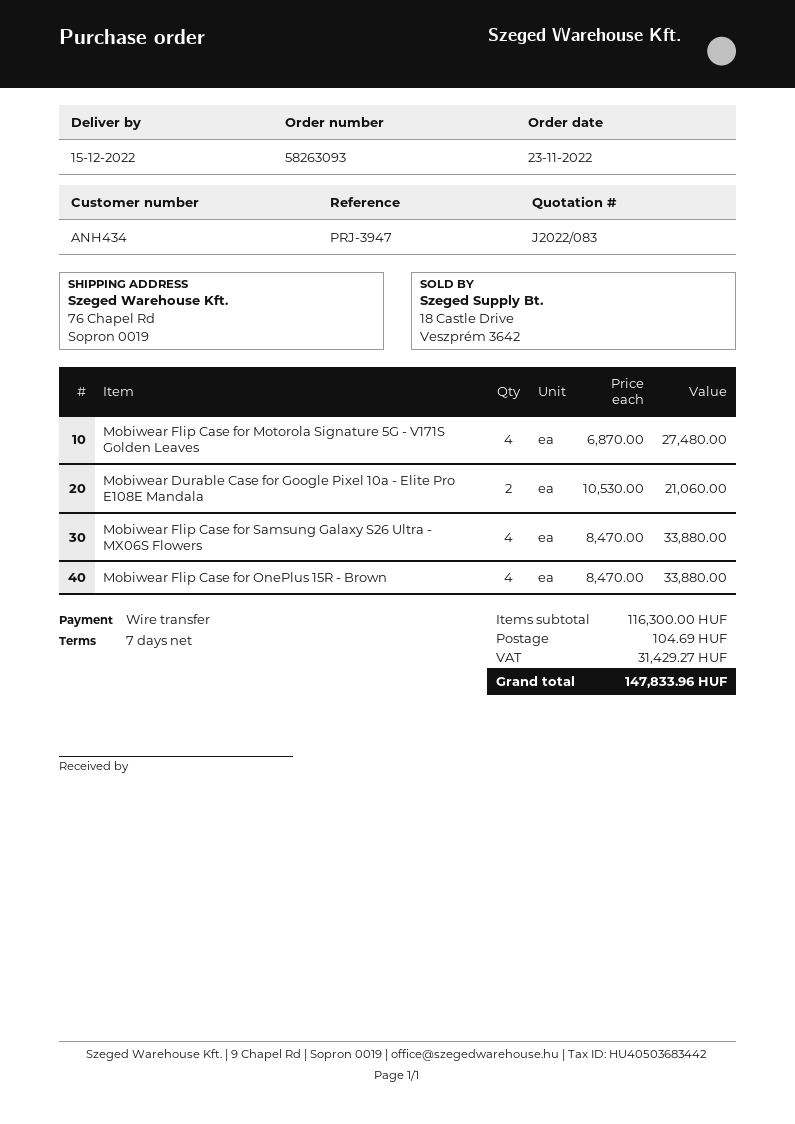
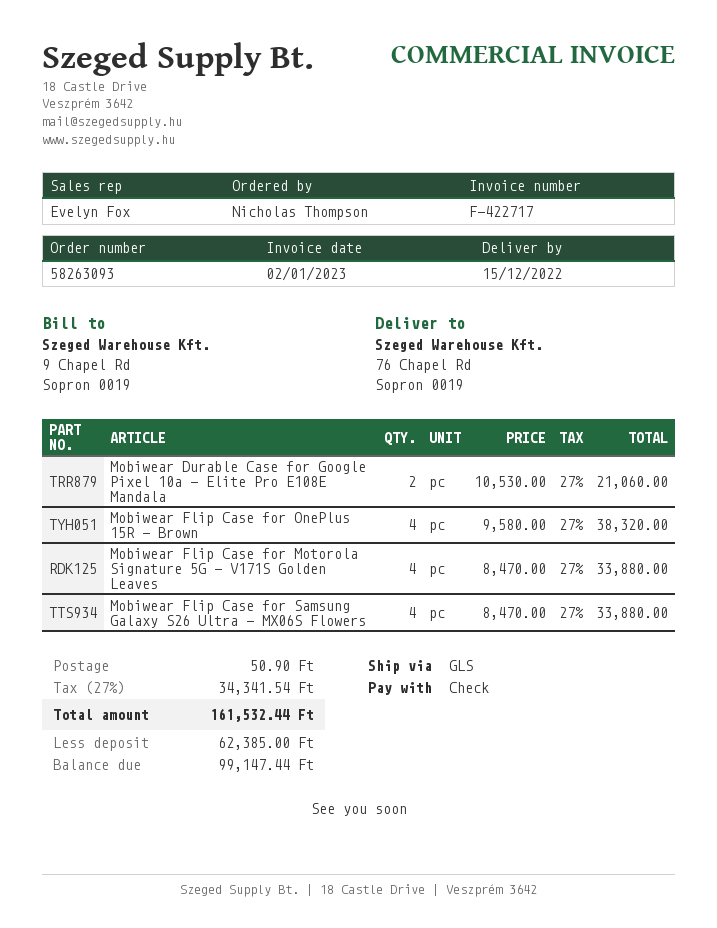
payment method: bank transfer -> cheque
Mobiwear Flip Case for Motorola Signature 5G - V171S Golden Leaves: 4 x 6870.00 = 27480.00 -> 4 x 8470.00 = 33880.00
Mobiwear Flip Case for OnePlus 15R - Brown: 4 x 8470.00 = 33880.00 -> 4 x 9580.00 = 38320.00
shipping: 104.69 -> 50.90
tax: 31429.27 -> 34341.54
total: 147833.96 -> 161532.44

